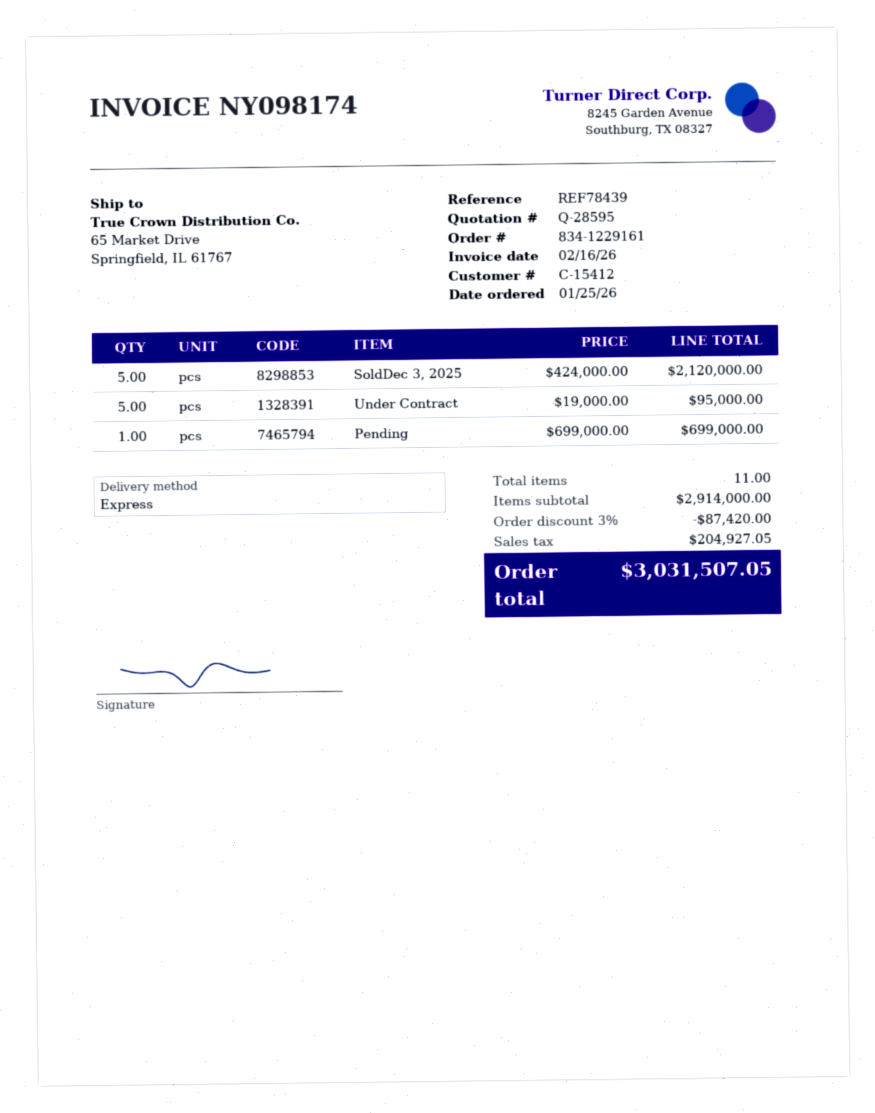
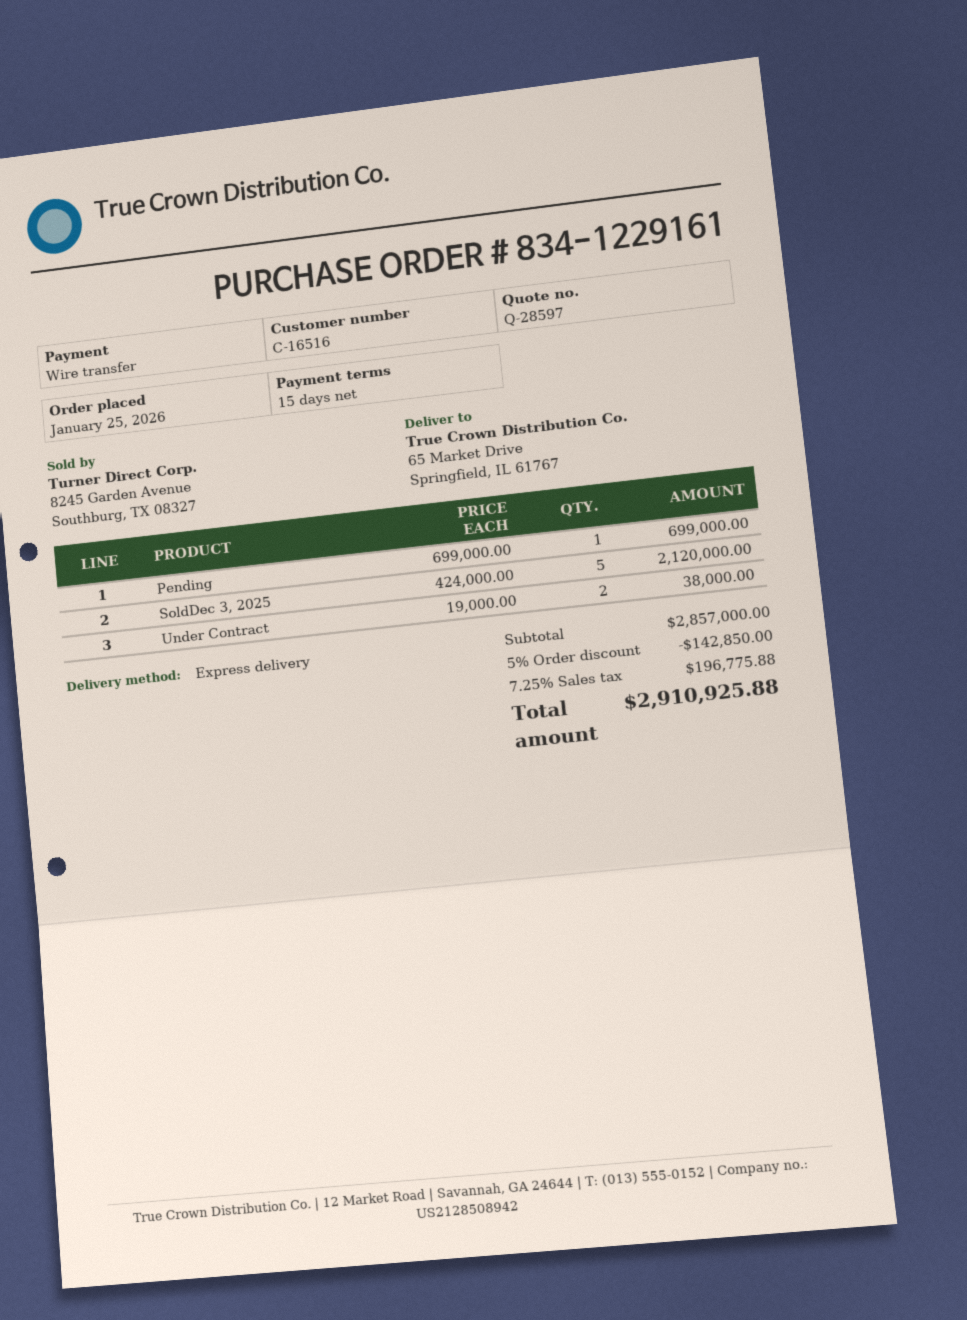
quote number: Q-28595 -> Q-28597
customer number: C-15412 -> C-16516
Under Contract: 5 x 19000.00 = 95000.00 -> 2 x 19000.00 = 38000.00
subtotal: 2914000.00 -> 2857000.00
discount: 3% = 87420.00 -> 5% = 142850.00
tax: 204927.05 -> 196775.88
total: 3031507.05 -> 2910925.88

